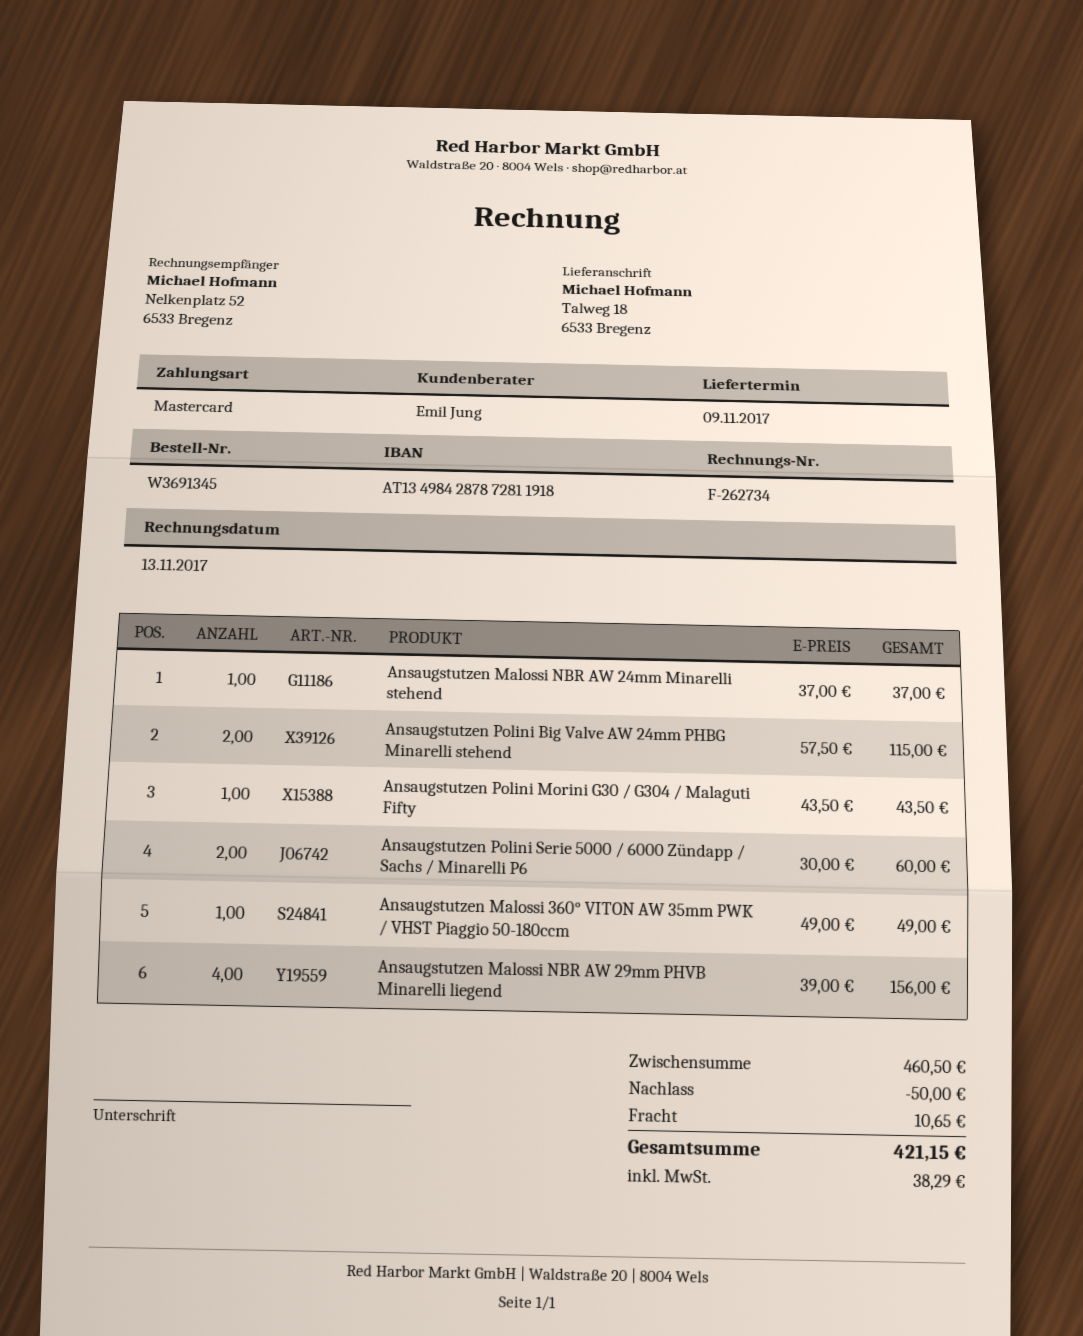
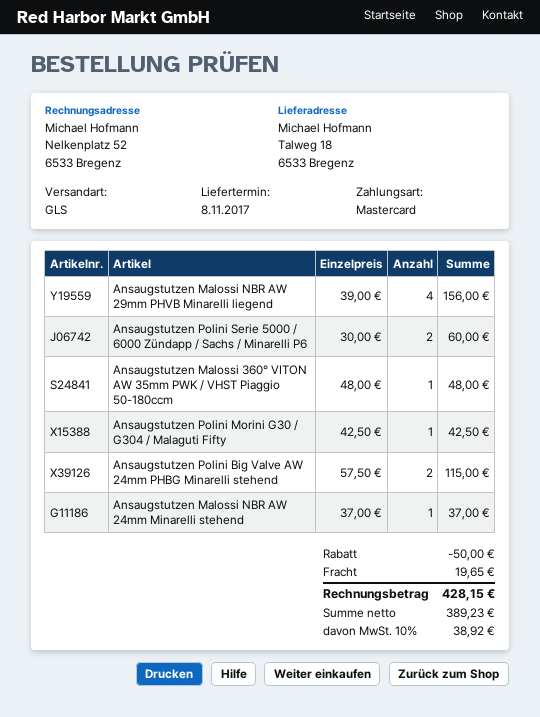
delivery date: 2017-11-09 -> 2017-11-08
Ansaugstutzen Polini Morini G30 / G304 / Malaguti Fifty: 1 x 43.50 = 43.50 -> 1 x 42.50 = 42.50
Ansaugstutzen Malossi 360° VITON AW 35mm PWK / VHST Piaggio 50-180ccm: 1 x 49.00 = 49.00 -> 1 x 48.00 = 48.00
shipping: 10.65 -> 19.65
tax: 38.29 -> 38.92
total: 421.15 -> 428.15

